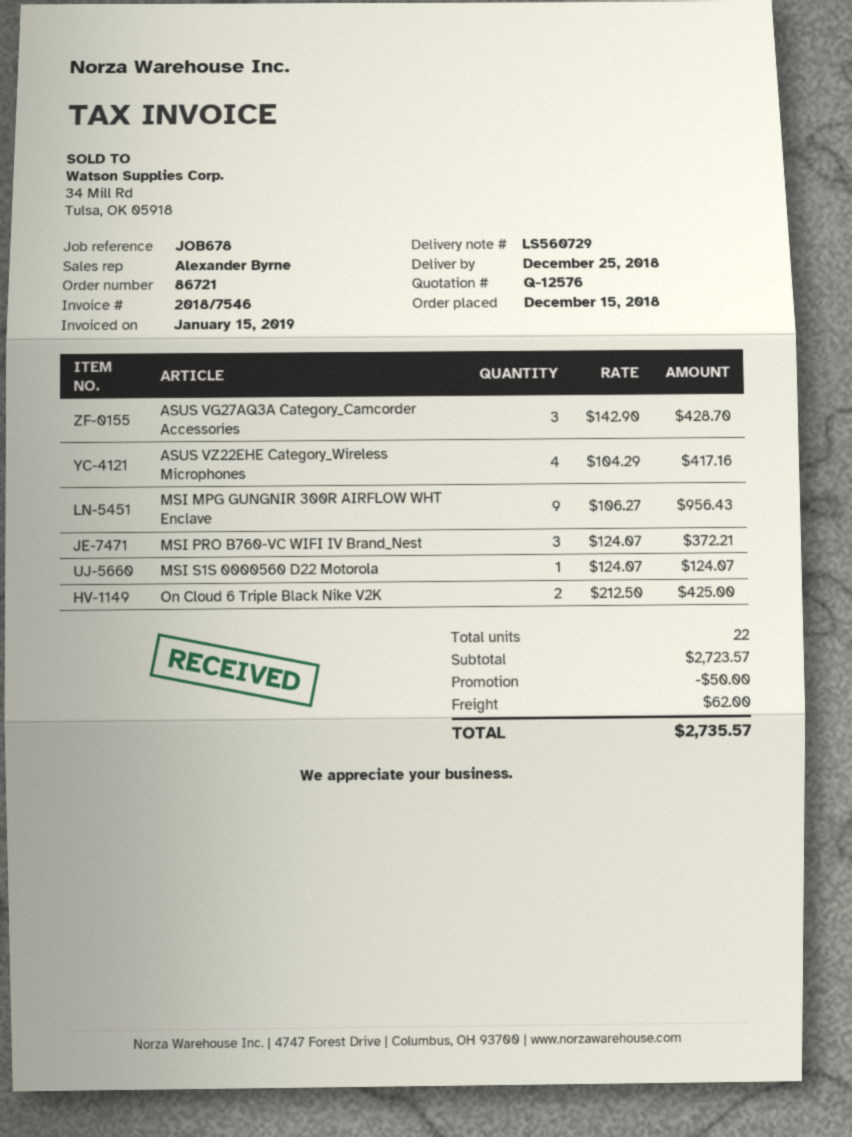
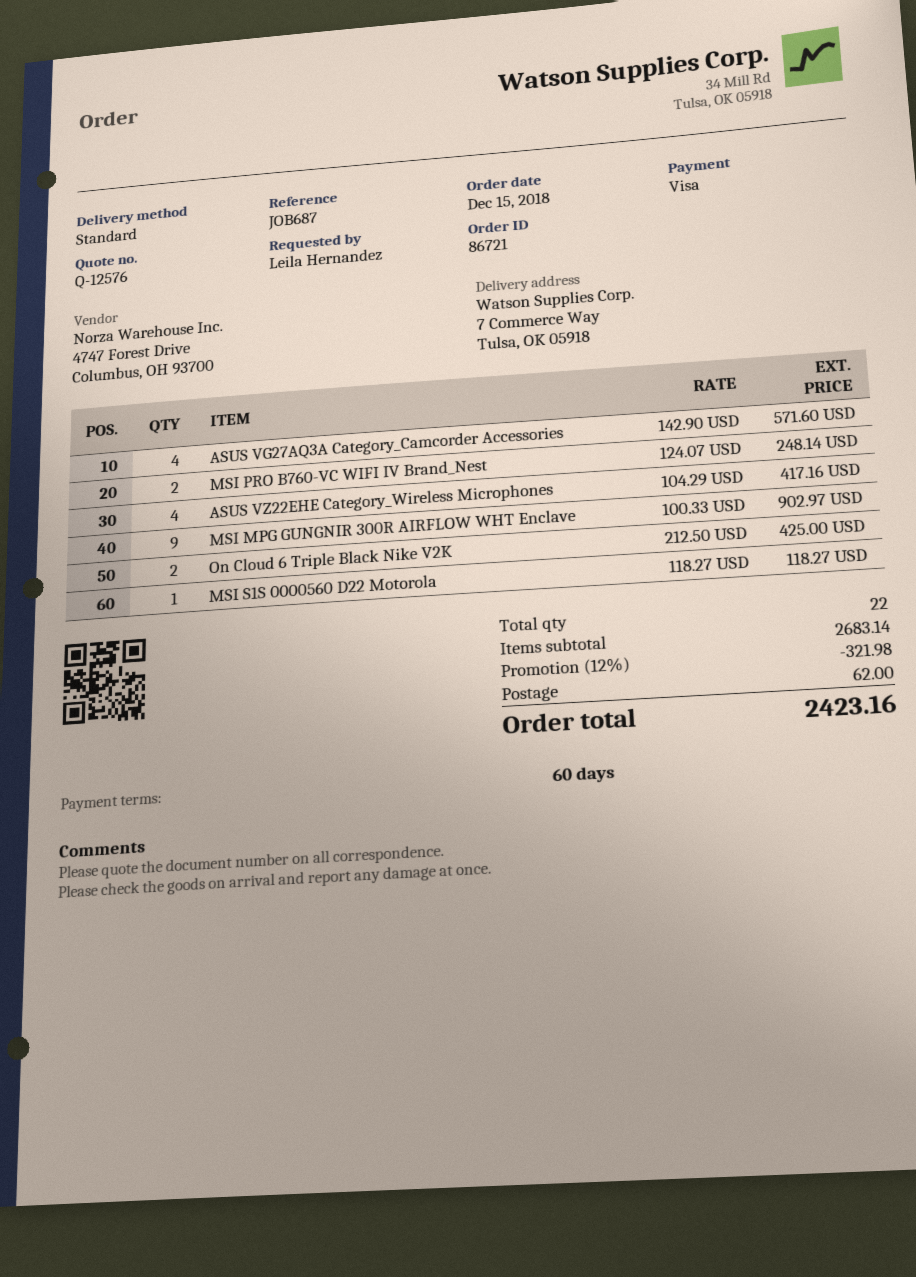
reference: JOB678 -> JOB687
ASUS VG27AQ3A Category_Camcorder Accessories: 3 x 142.90 = 428.70 -> 4 x 142.90 = 571.60
MSI MPG GUNGNIR 300R AIRFLOW WHT Enclave: 9 x 106.27 = 956.43 -> 9 x 100.33 = 902.97
MSI PRO B760-VC WIFI IV Brand_Nest: 3 x 124.07 = 372.21 -> 2 x 124.07 = 248.14
MSI S1S 0000560 D22 Motorola: 1 x 124.07 = 124.07 -> 1 x 118.27 = 118.27
subtotal: 2723.57 -> 2683.14
discount: 50.00 -> 321.98
total: 2735.57 -> 2423.16

